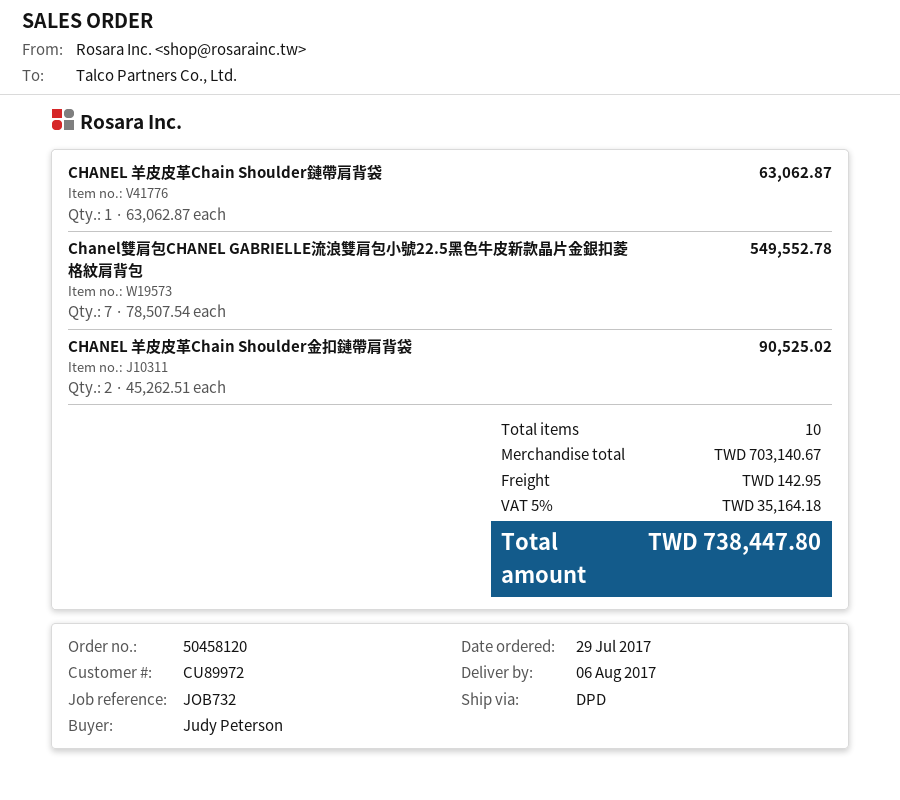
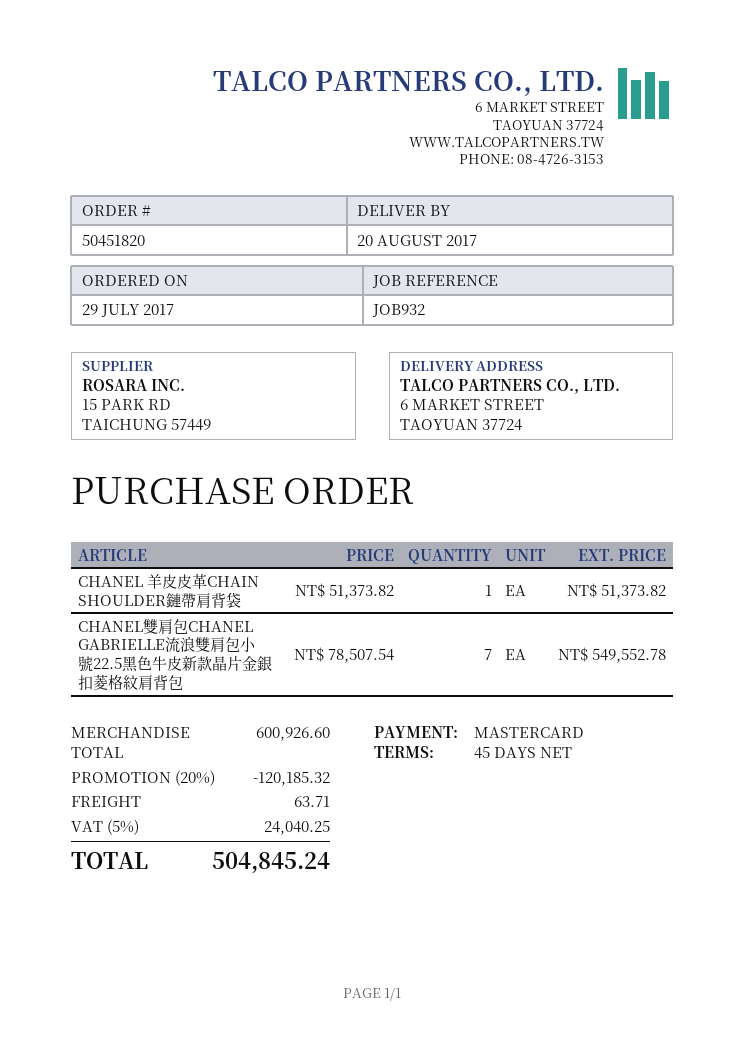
order number: 50458120 -> 50451820
delivery date: 2017-08-06 -> 2017-08-20
reference: JOB732 -> JOB932
CHANEL 羊皮皮革Chain Shoulder鏈帶肩背袋: 1 x 63062.87 = 63062.87 -> 1 x 51373.82 = 51373.82
CHANEL 羊皮皮革Chain Shoulder金扣鏈帶肩背袋: 2 x 45262.51 = 90525.02 -> none
subtotal: 703140.67 -> 600926.60
discount: none -> 20% = 120185.32
shipping: 142.95 -> 63.71
tax: 5% = 35164.18 -> 5% = 24040.25
total: 738447.80 -> 504845.24

